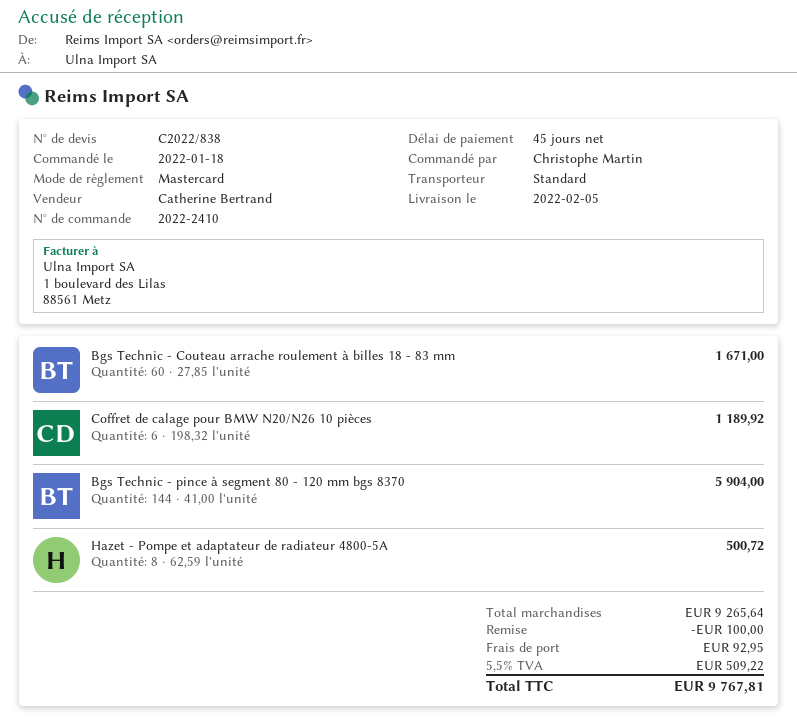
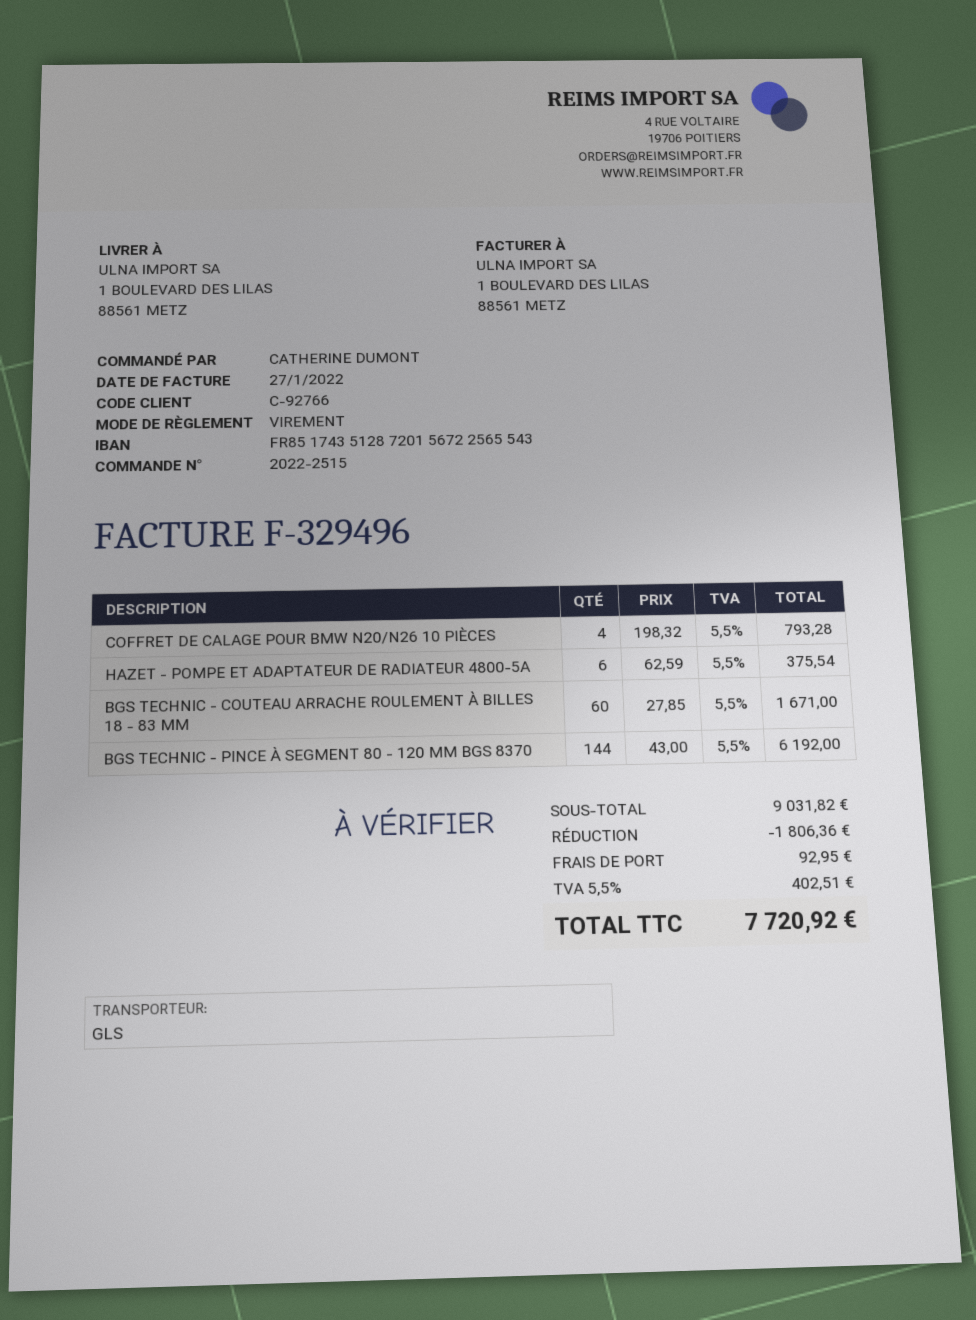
order number: 2022-2410 -> 2022-2515
ordered by: Christophe Martin -> CATHERINE DUMONT
payment method: Mastercard -> bank transfer
shipping method: standard -> GLS
Coffret de calage pour BMW N20/N26 10 pièces: 6 x 198.32 = 1189.92 -> 4 x 198.32 = 793.28
Bgs Technic - pince à segment 80 - 120 mm bgs 8370: 144 x 41.00 = 5904.00 -> 144 x 43.00 = 6192.00
Hazet - Pompe et adaptateur de radiateur 4800-5A: 8 x 62.59 = 500.72 -> 6 x 62.59 = 375.54
subtotal: 9265.64 -> 9031.82
discount: 100.00 -> 1806.36
tax: 5.5% = 509.22 -> 5.5% = 402.51
total: 9767.81 -> 7720.92

